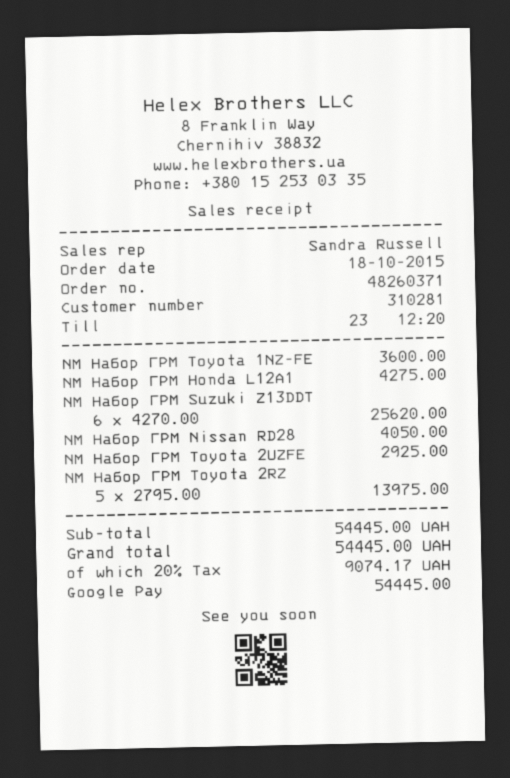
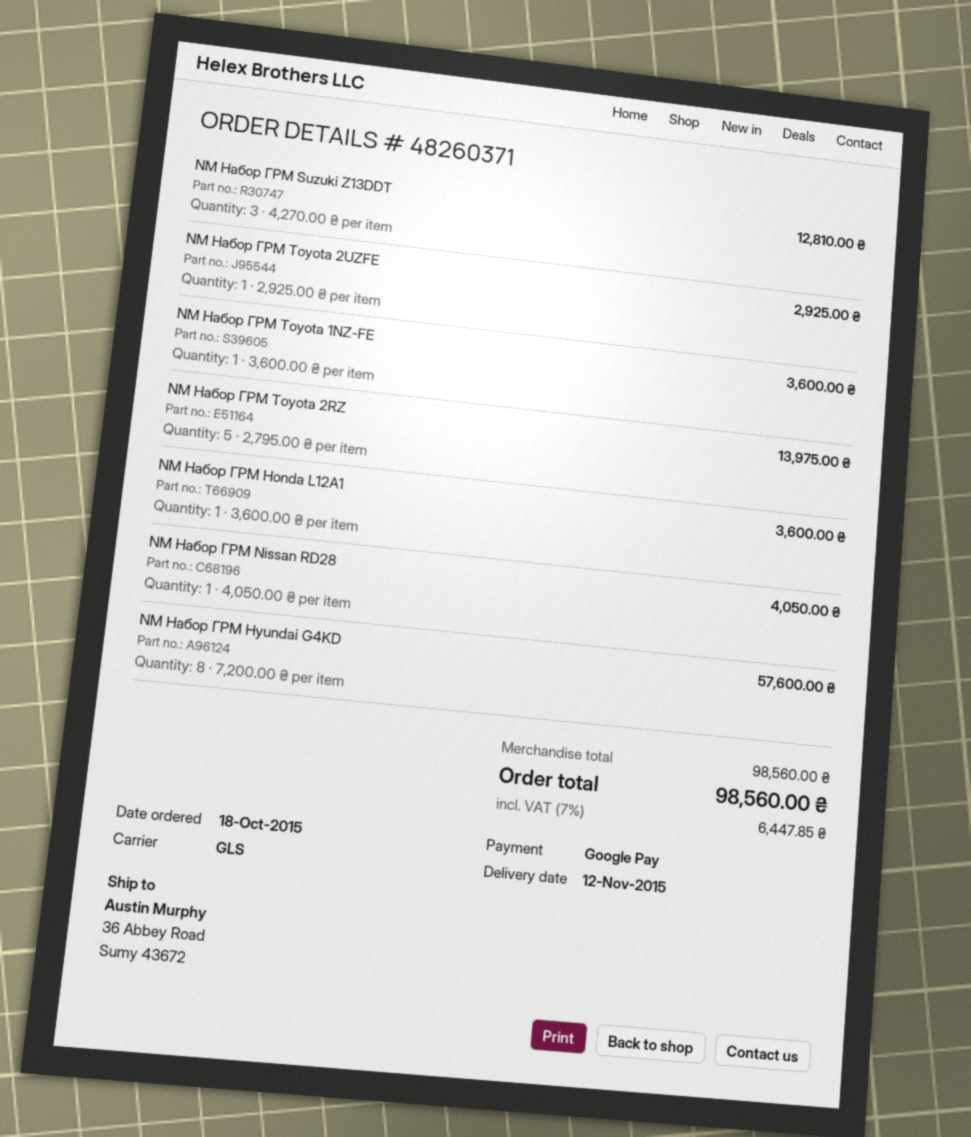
NM Набор ГРМ Honda L12A1: 1 x 4275.00 = 4275.00 -> 1 x 3600.00 = 3600.00
NM Набор ГРМ Suzuki Z13DDT: 6 x 4270.00 = 25620.00 -> 3 x 4270.00 = 12810.00
NM Набор ГРМ Hyundai G4KD: none -> 8 x 7200.00 = 57600.00
subtotal: 54445.00 -> 98560.00
tax: 20% = 9074.17 -> 7% = 6447.85
total: 54445.00 -> 98560.00

